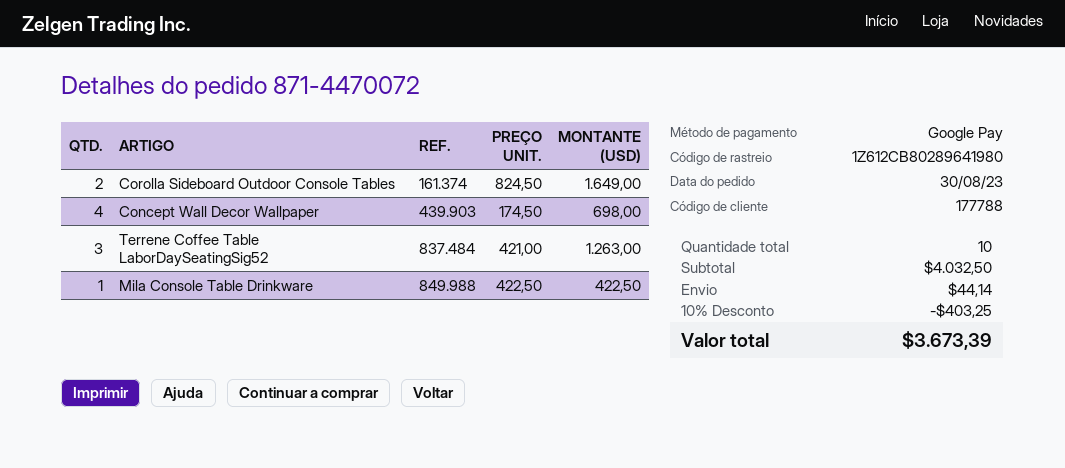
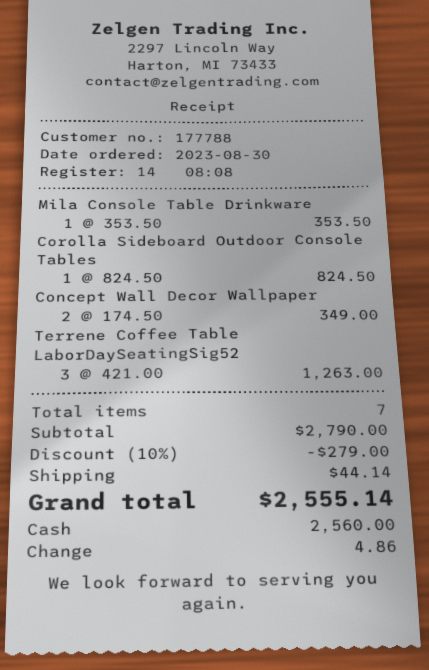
payment method: Google Pay -> cash
Corolla Sideboard Outdoor Console Tables: 2 x 824.50 = 1649.00 -> 1 x 824.50 = 824.50
Concept Wall Decor Wallpaper: 4 x 174.50 = 698.00 -> 2 x 174.50 = 349.00
Mila Console Table Drinkware: 1 x 422.50 = 422.50 -> 1 x 353.50 = 353.50
total quantity: 10 -> 7
subtotal: 4032.50 -> 2790.00
discount: 10% = 403.25 -> 10% = 279.00
total: 3673.39 -> 2555.14

